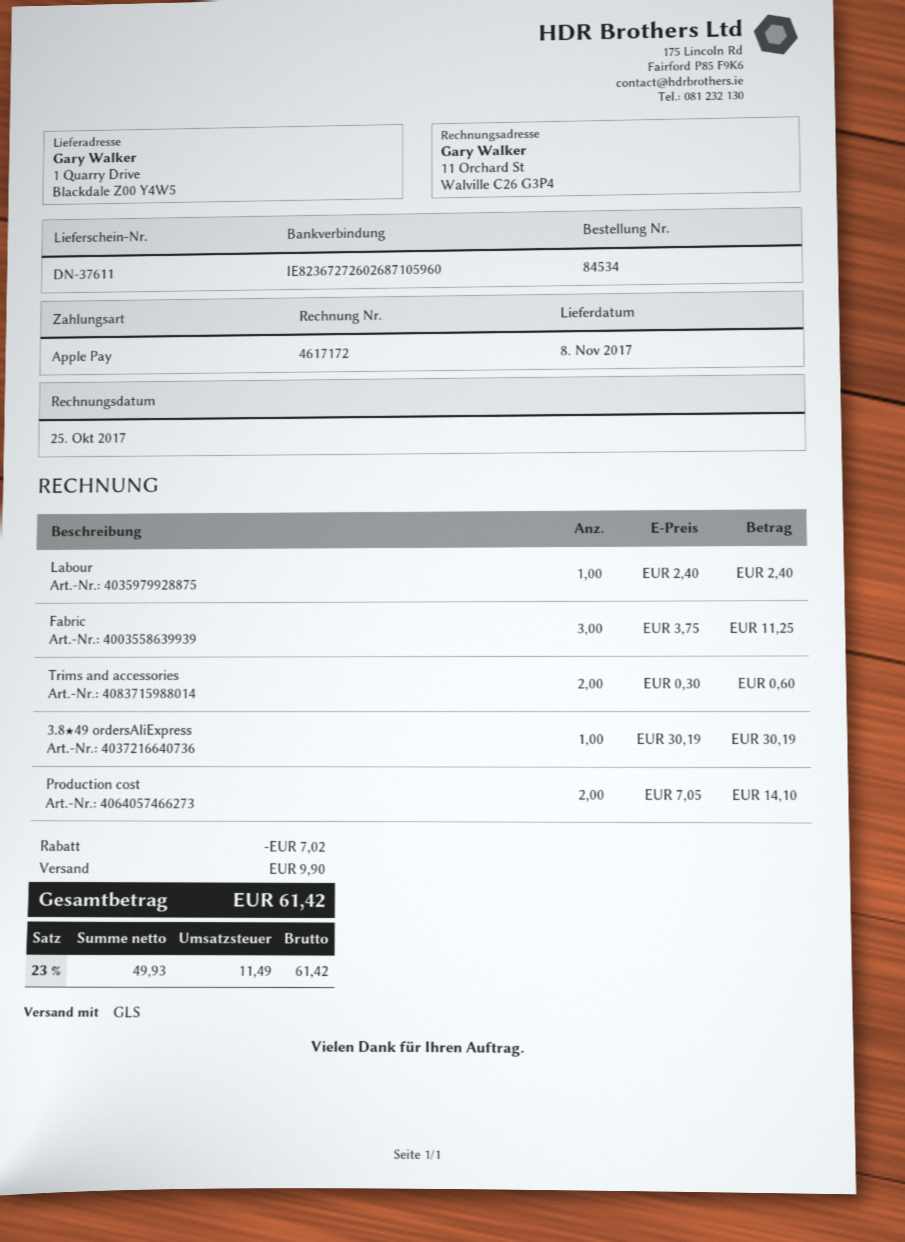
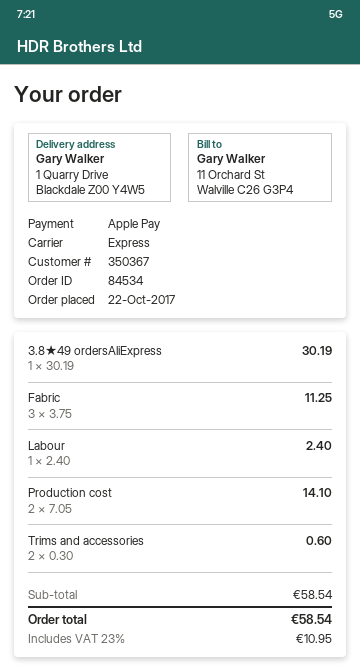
shipping method: GLS -> express
discount: 7.02 -> none
shipping: 9.90 -> none
tax: 23% = 11.49 -> 23% = 10.95
total: 61.42 -> 58.54

